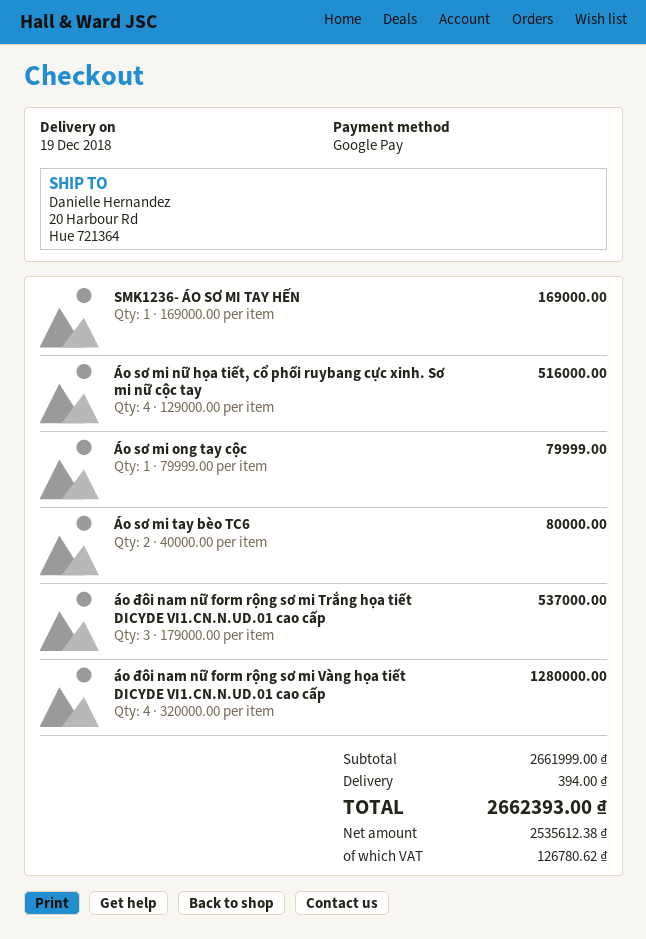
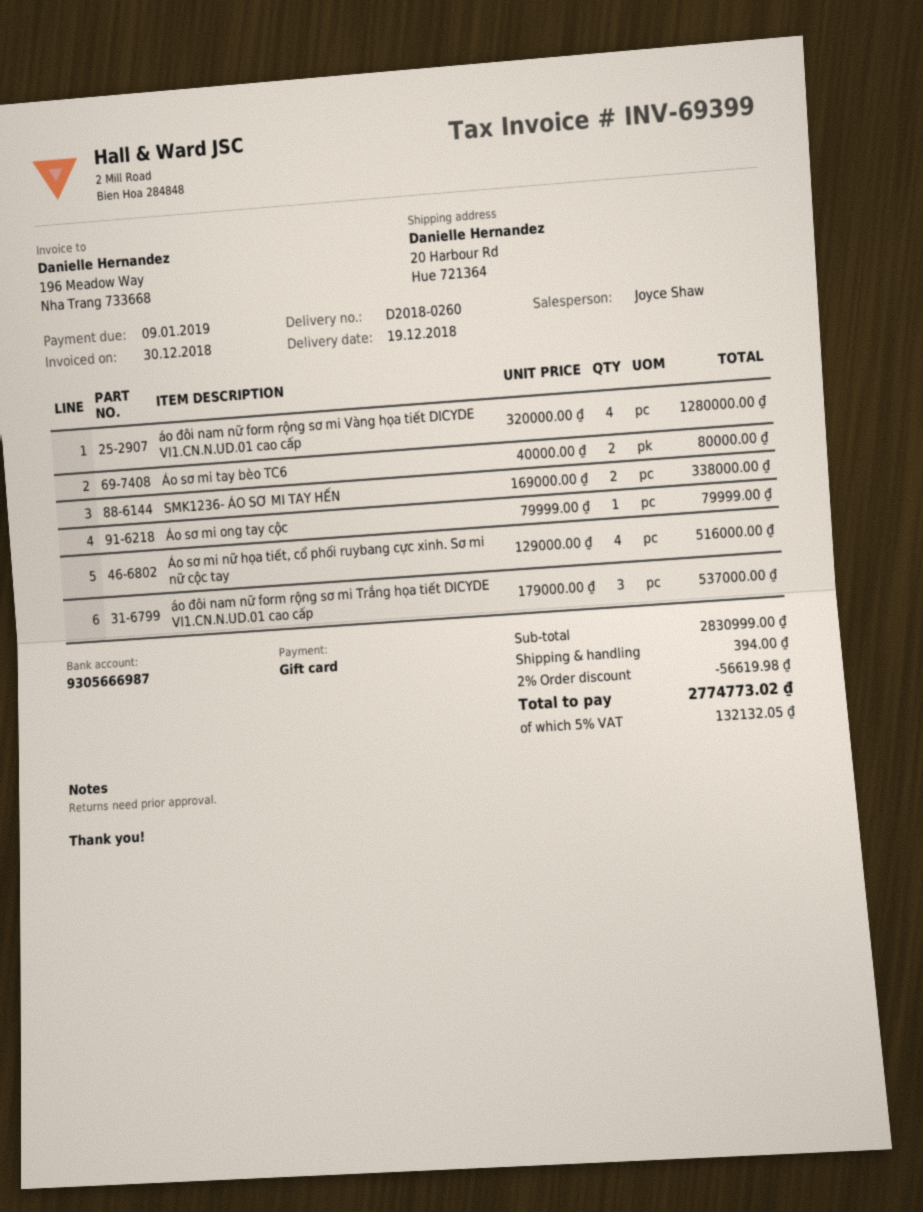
payment method: Google Pay -> gift card
SMK1236- ÁO SƠ MI TAY HẾN: 1 x 169000.00 = 169000.00 -> 2 x 169000.00 = 338000.00
subtotal: 2661999.00 -> 2830999.00
discount: none -> 2% = 56619.98
tax: 126780.62 -> 132132.05
total: 2662393.00 -> 2774773.02

